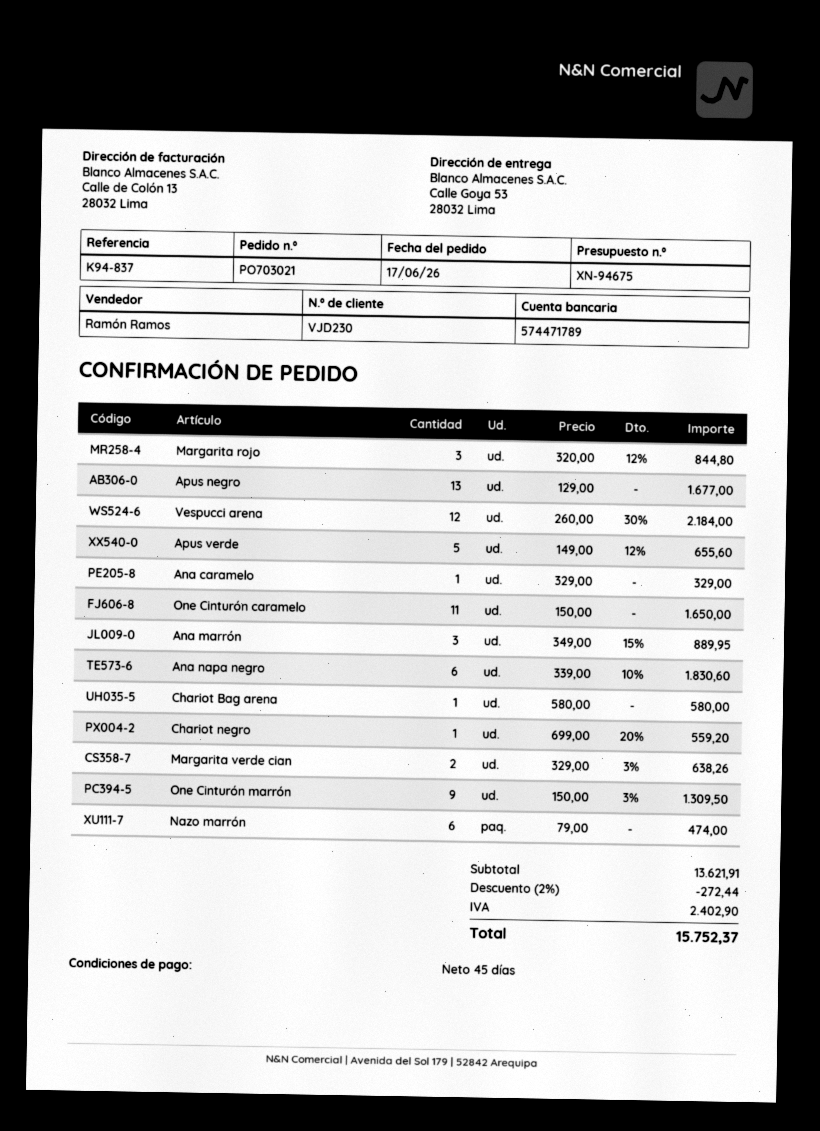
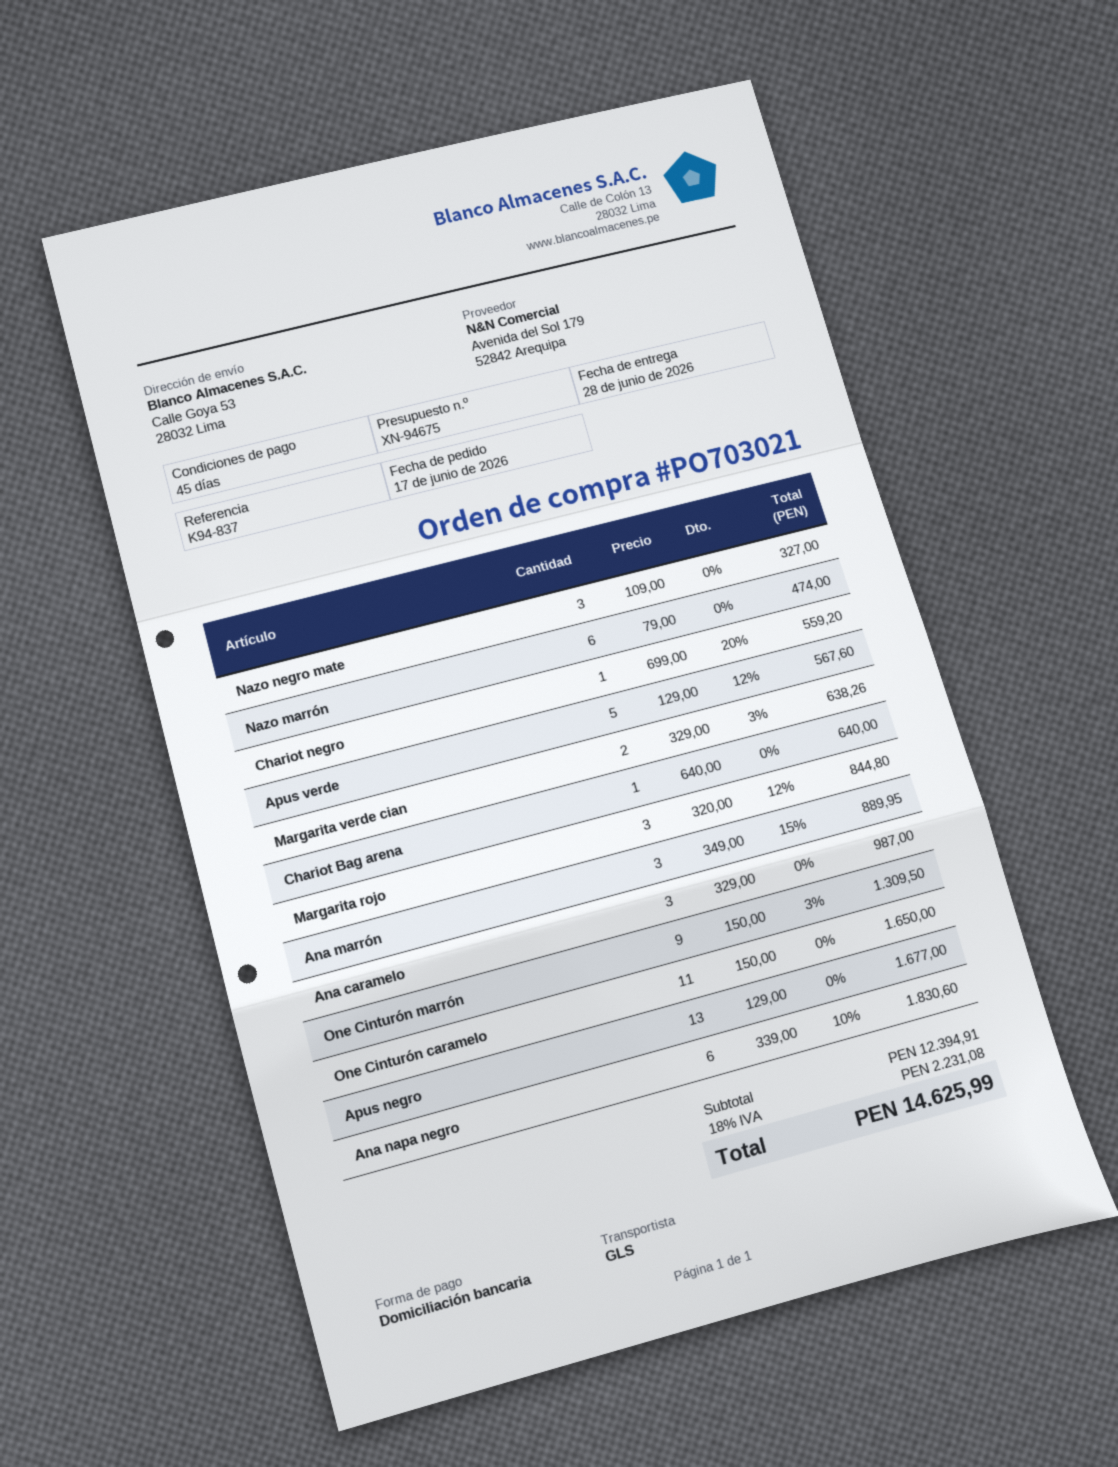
Vespucci arena: 12 x 260.00 - 30% = 2184.00 -> none
Apus verde: 5 x 149.00 - 12% = 655.60 -> 5 x 129.00 - 12% = 567.60
Ana caramelo: 1 x 329.00 = 329.00 -> 3 x 329.00 = 987.00
Chariot Bag arena: 1 x 580.00 = 580.00 -> 1 x 640.00 = 640.00
Nazo negro mate: none -> 3 x 109.00 = 327.00
subtotal: 13621.91 -> 12394.91
discount: 2% = 272.44 -> none
tax: 2402.90 -> 2231.08
total: 15752.37 -> 14625.99

